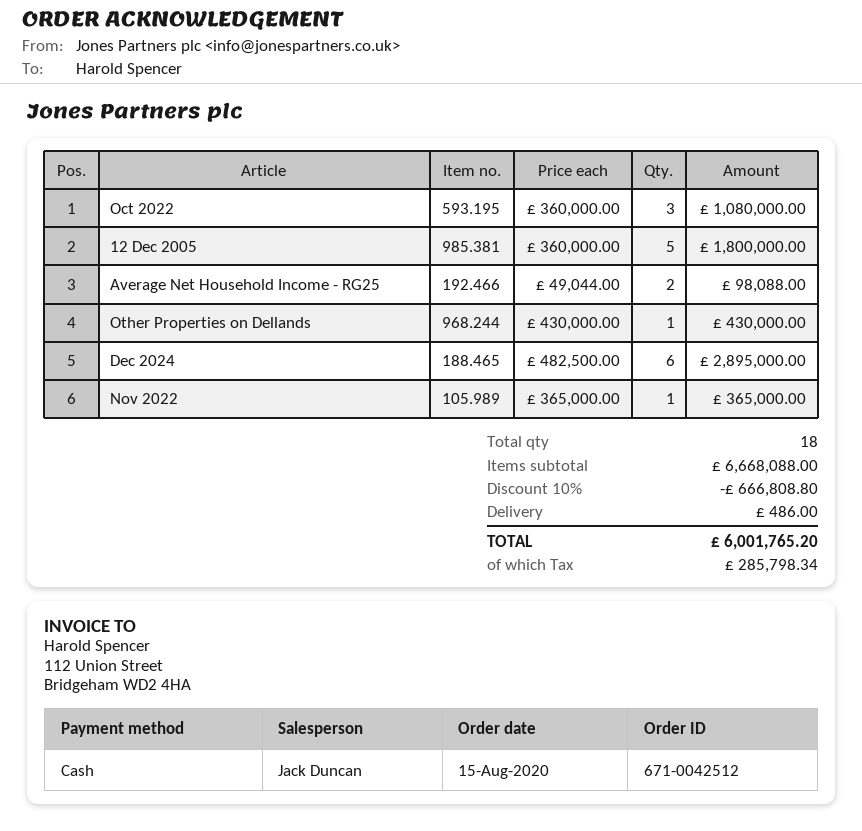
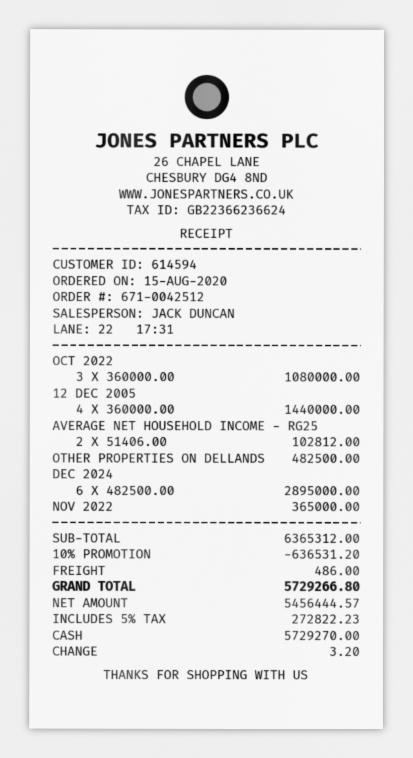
12 Dec 2005: 5 x 360000.00 = 1800000.00 -> 4 x 360000.00 = 1440000.00
Average Net Household Income - RG25: 2 x 49044.00 = 98088.00 -> 2 x 51406.00 = 102812.00
Other Properties on Dellands: 1 x 430000.00 = 430000.00 -> 1 x 482500.00 = 482500.00
subtotal: 6668088.00 -> 6365312.00
discount: 10% = 666808.80 -> 10% = 636531.20
tax: 285798.34 -> 272822.23
total: 6001765.20 -> 5729266.80

